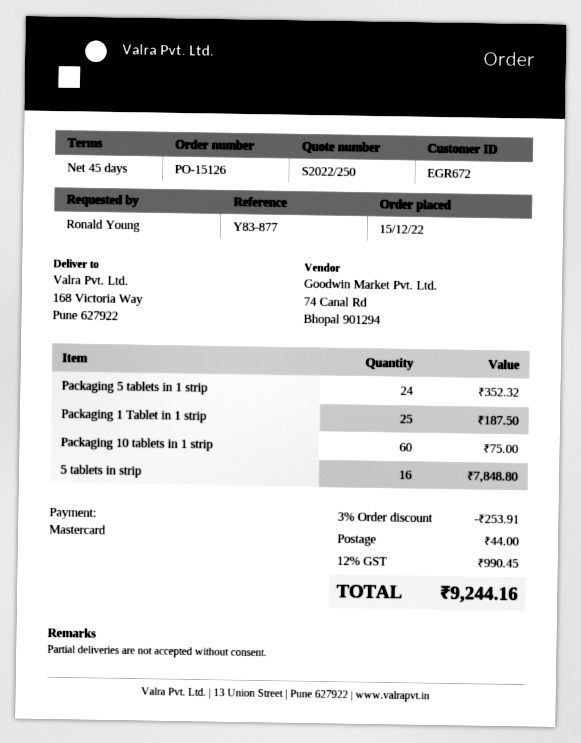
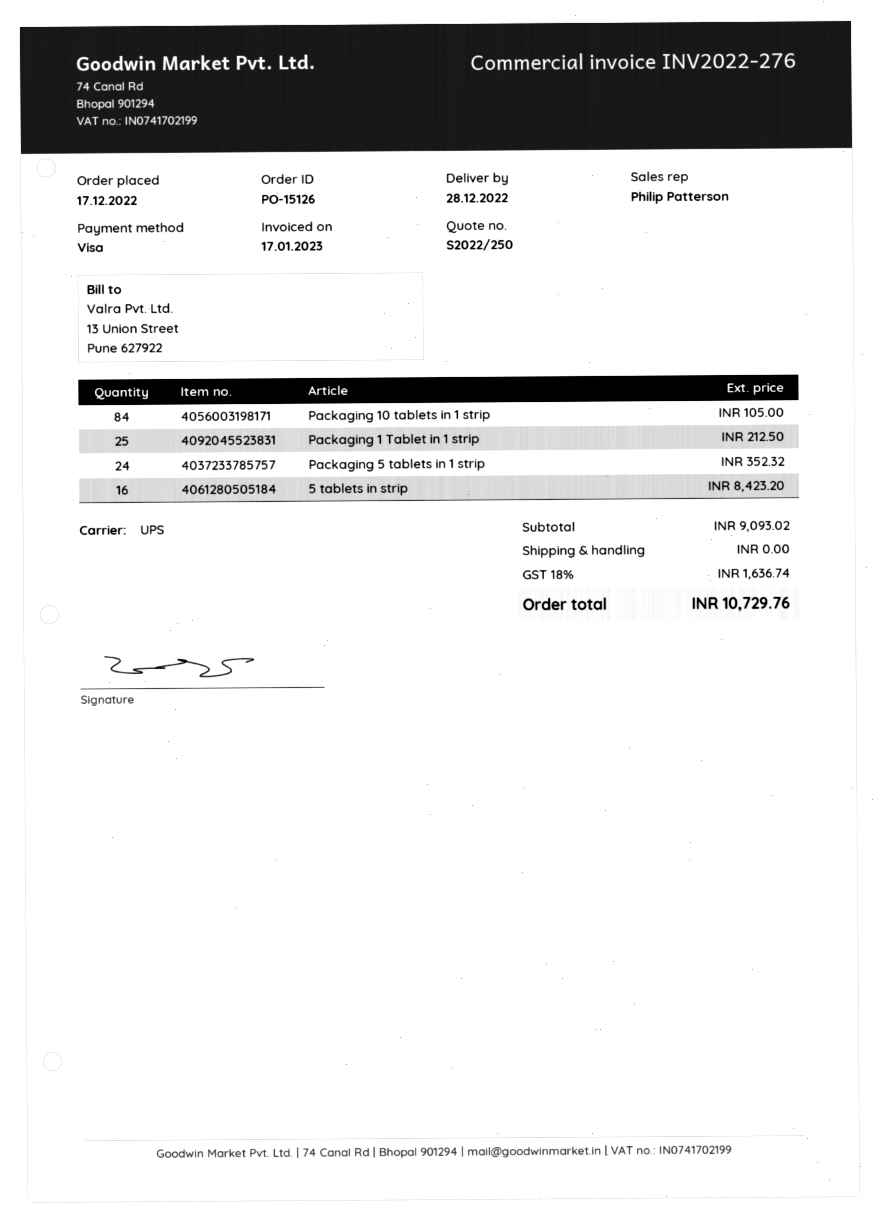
order date: 2022-12-15 -> 2022-12-17
payment method: Mastercard -> Visa
Packaging 1 Tablet in 1 strip: 25 for 187.50 -> 25 for 212.50
Packaging 10 tablets in 1 strip: 60 for 75.00 -> 84 for 105.00
5 tablets in strip: 16 for 7848.80 -> 16 for 8423.20
discount: 3% = 253.91 -> none
shipping: 44.00 -> 0.00
tax: 12% = 990.45 -> 18% = 1636.74
total: 9244.16 -> 10729.76

